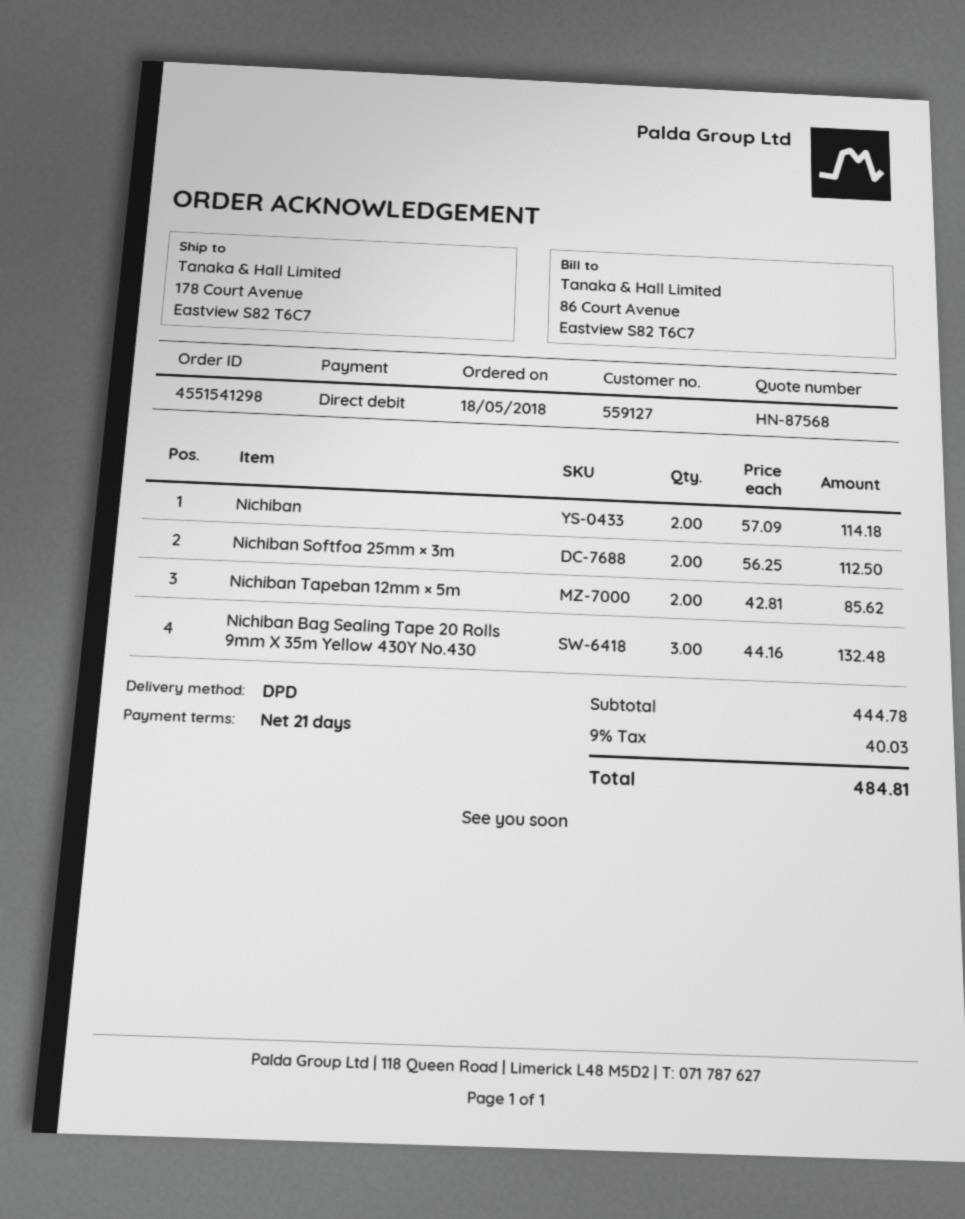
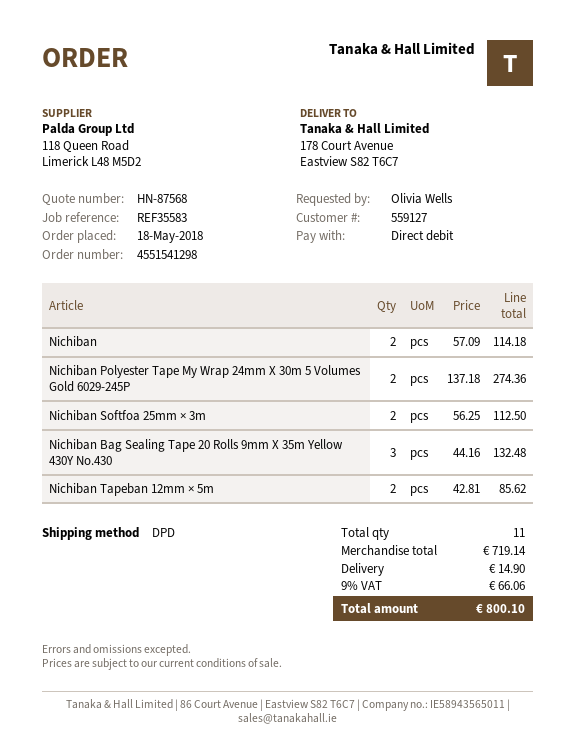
Nichiban Polyester Tape My Wrap 24mm X 30m 5 Volumes Gold 6029-245P: none -> 2 x 137.18 = 274.36
subtotal: 444.78 -> 719.14
shipping: none -> 14.90
tax: 9% = 40.03 -> 9% = 66.06
total: 484.81 -> 800.10

